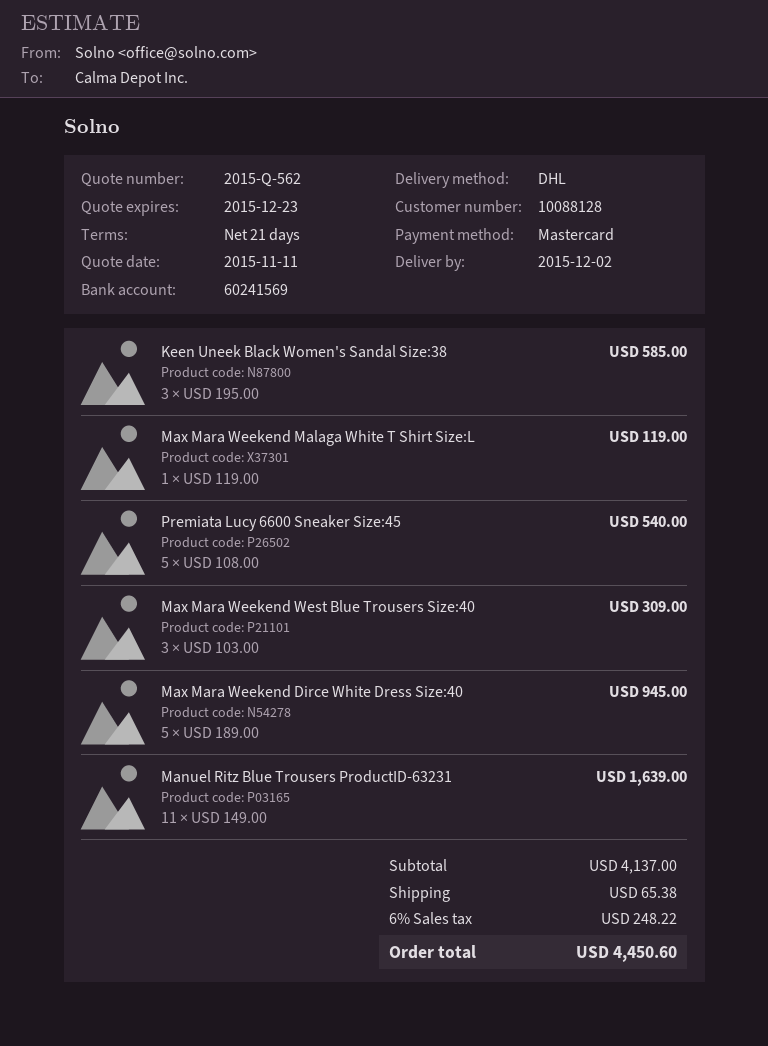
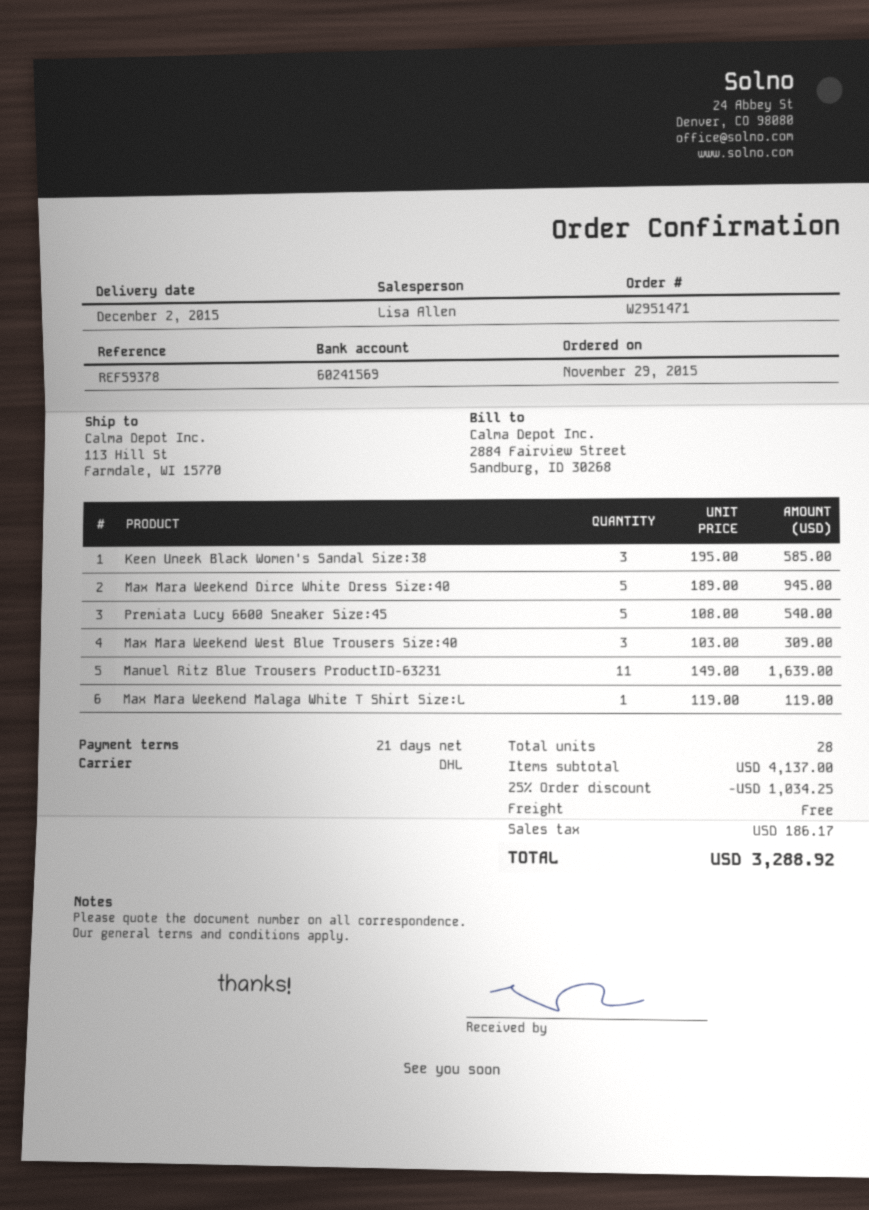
discount: none -> 25% = 1034.25
shipping: 65.38 -> 0.00
tax: 248.22 -> 186.17
total: 4450.60 -> 3288.92

